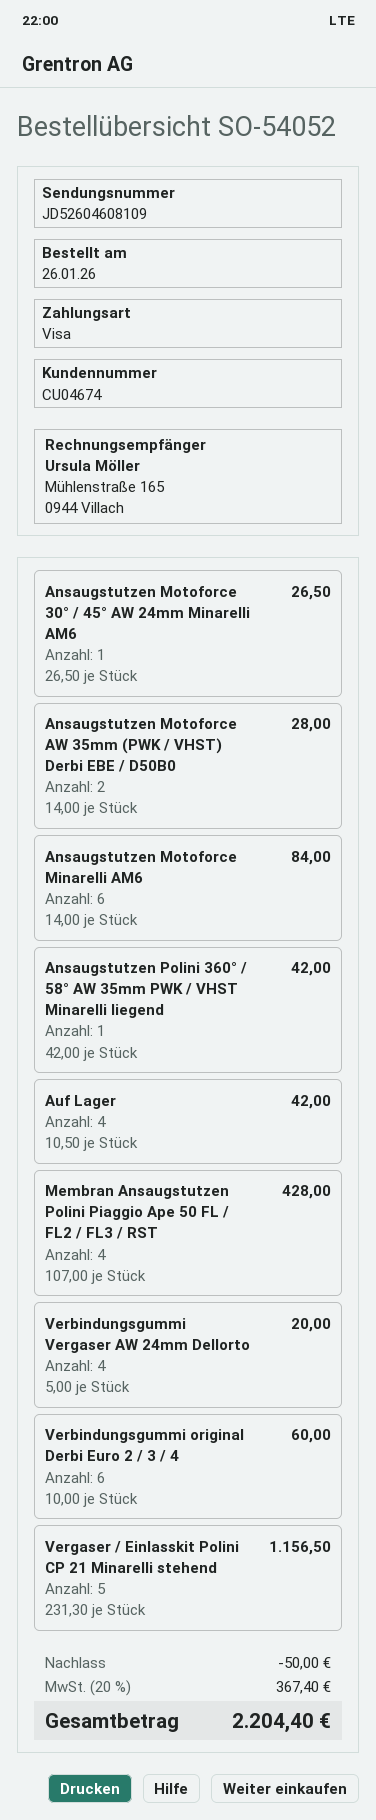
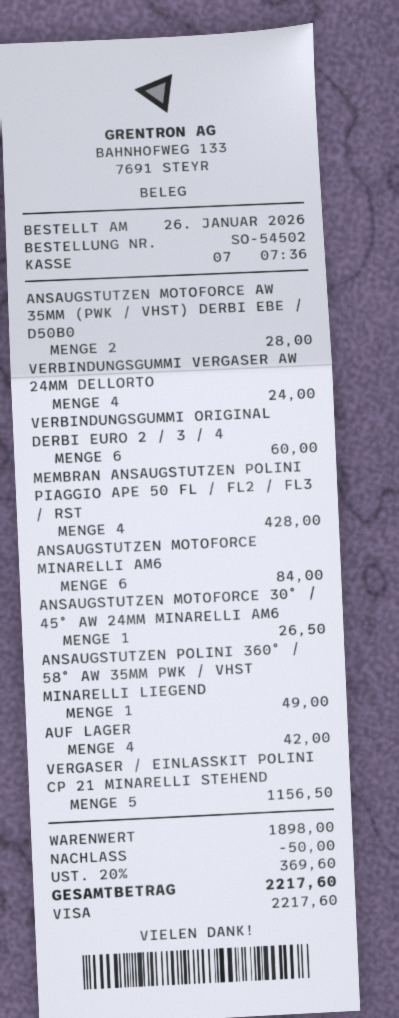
order number: SO-54052 -> SO-54502
Ansaugstutzen Polini 360° / 58° AW 35mm PWK / VHST Minarelli liegend: 1 for 42.00 -> 1 for 49.00
Verbindungsgummi Vergaser AW 24mm Dellorto: 4 for 20.00 -> 4 for 24.00
tax: 20% = 367.40 -> 20% = 369.60
total: 2204.40 -> 2217.60

